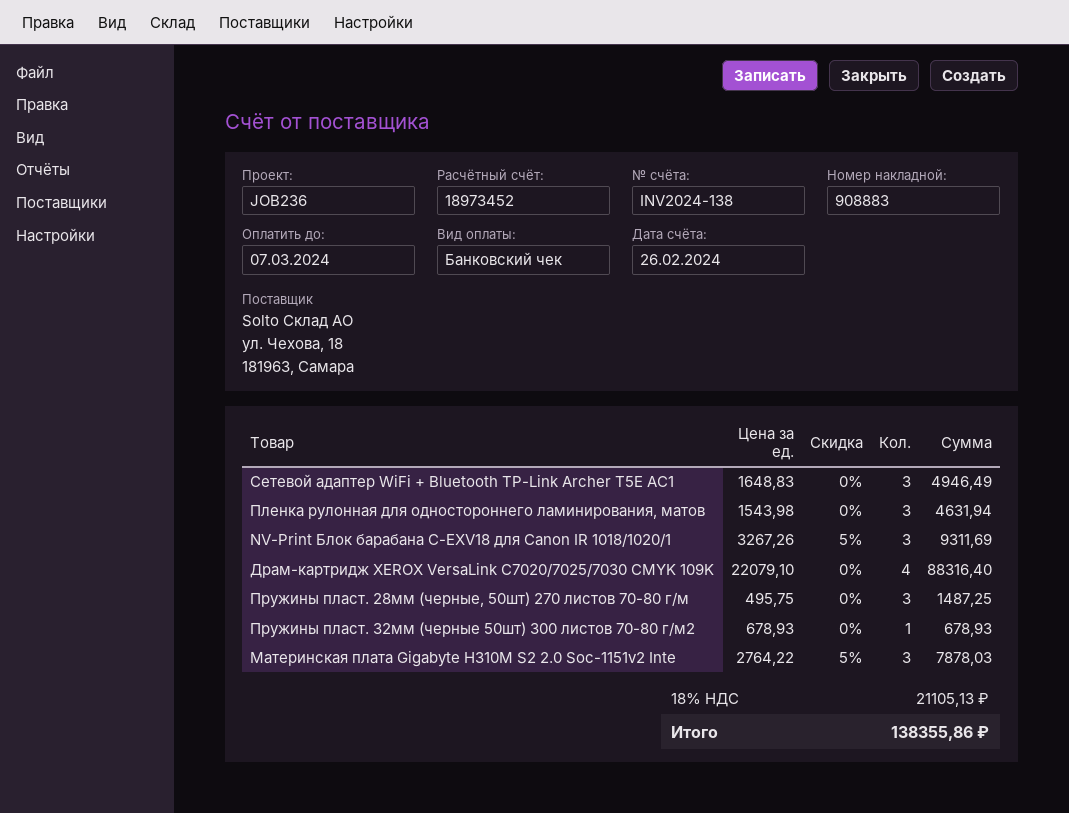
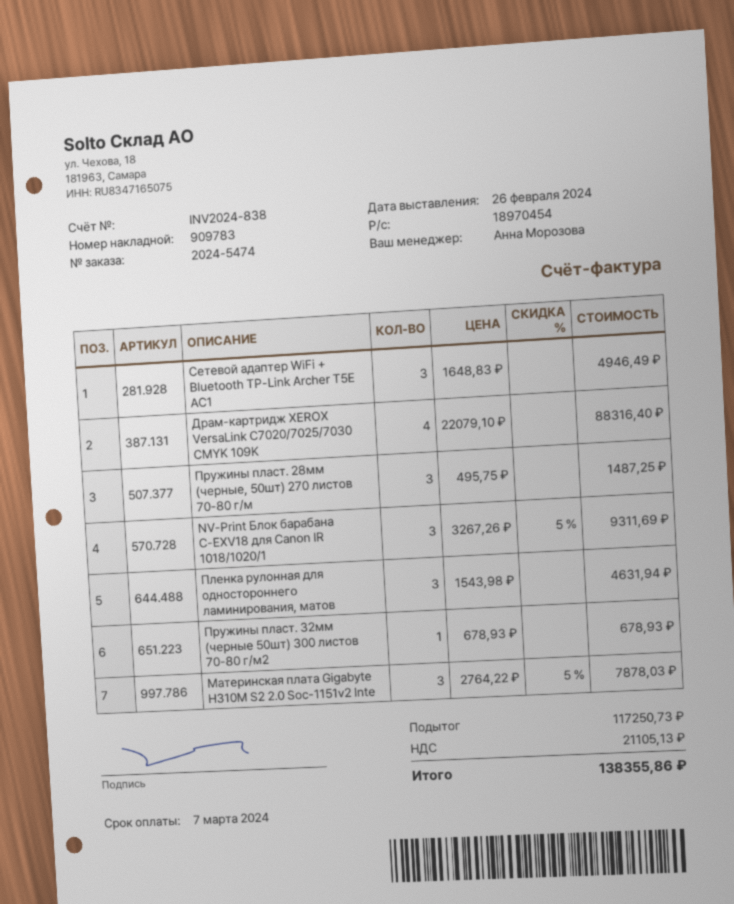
delivery note number: 908883 -> 909783
invoice number: INV2024-138 -> INV2024-838
bank account: 18973452 -> 18970454

